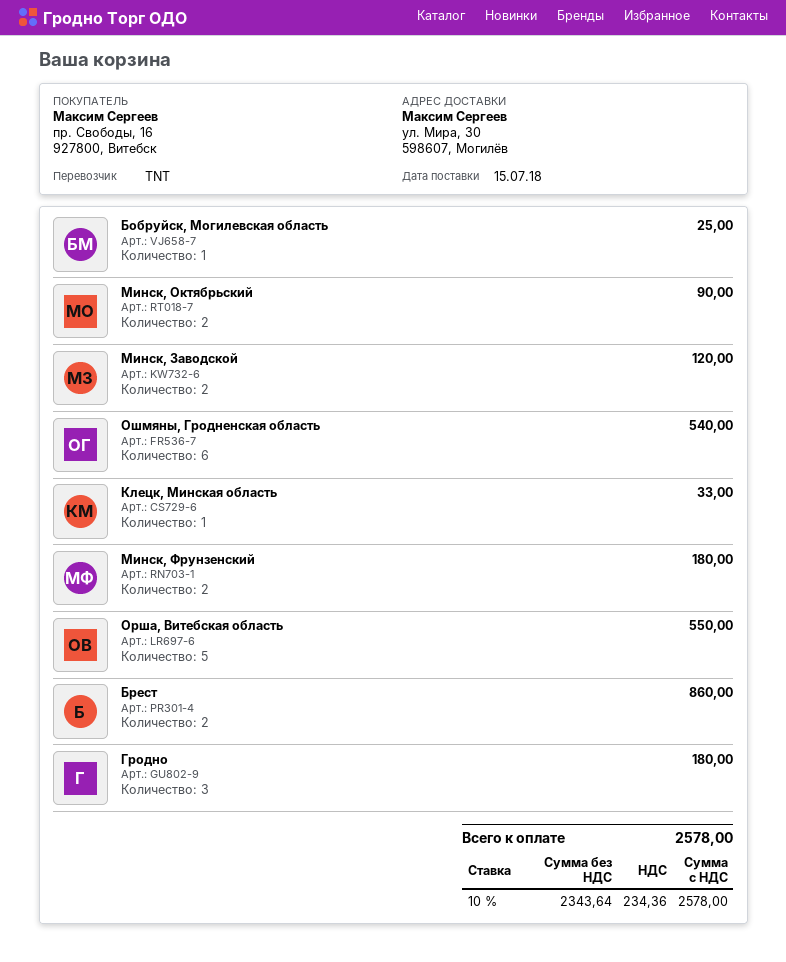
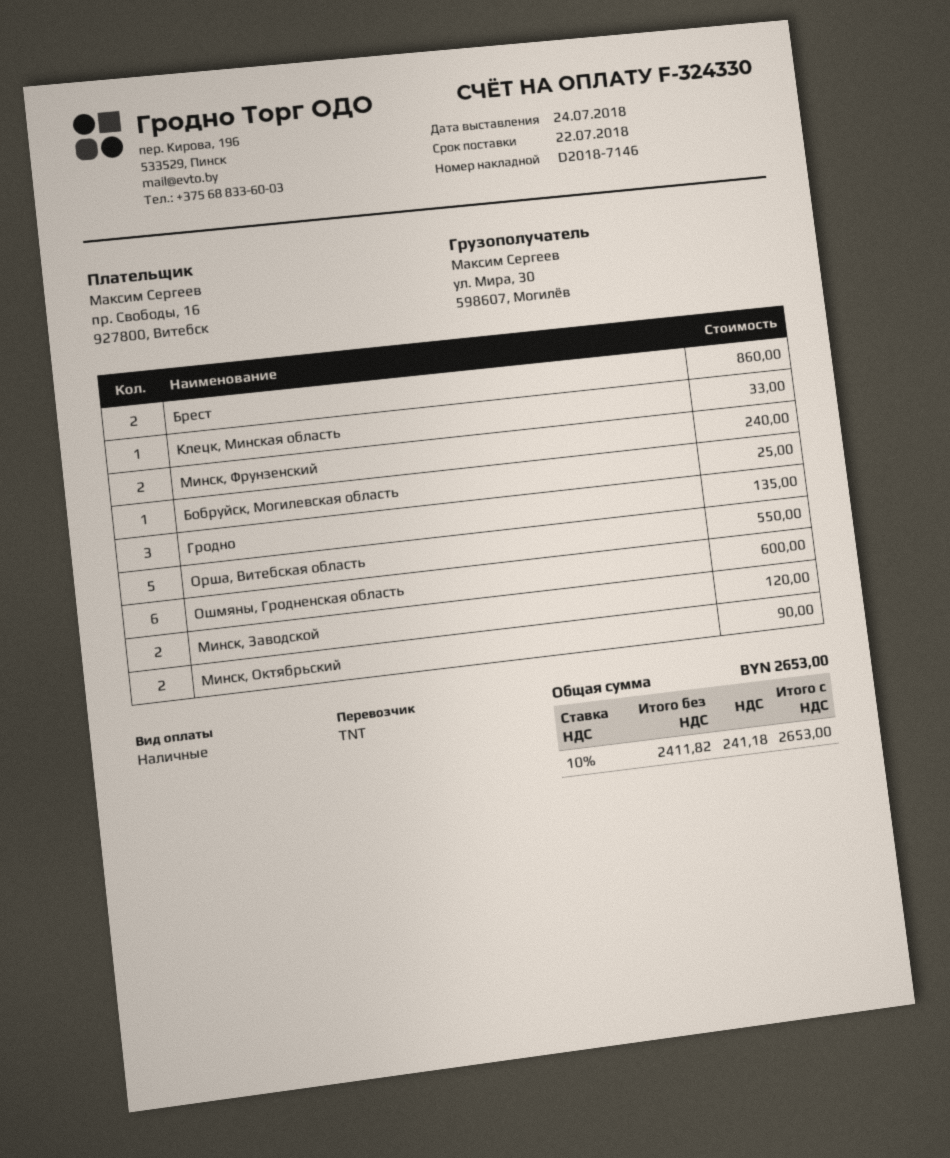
delivery date: 2018-07-15 -> 2018-07-22
Ошмяны, Гродненская область: 6 for 540.00 -> 6 for 600.00
Минск, Фрунзенский: 2 for 180.00 -> 2 for 240.00
Гродно: 3 for 180.00 -> 3 for 135.00
net: 2343.64 -> 2411.82
tax: 10% = 234.36 -> 10% = 241.18
total: 2578.00 -> 2653.00

